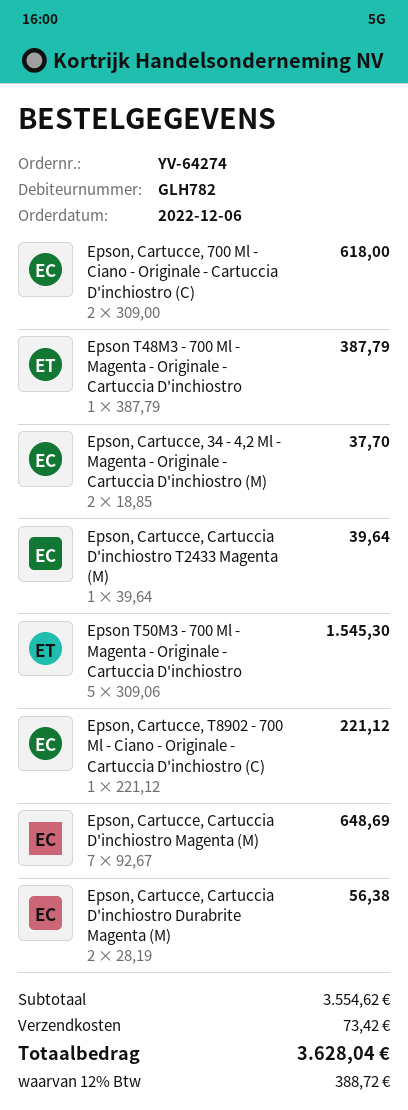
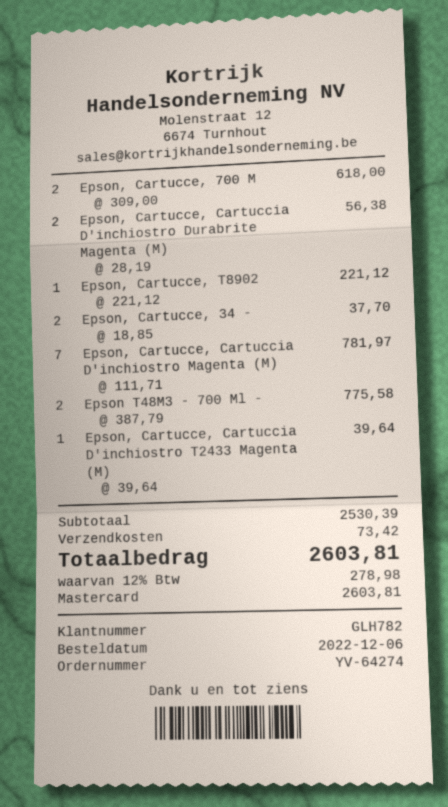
Epson T48M3 - 700 Ml - Magenta - Originale - Cartuccia D'inchiostro: 1 x 387.79 = 387.79 -> 2 x 387.79 = 775.58
Epson T50M3 - 700 Ml - Magenta - Originale - Cartuccia D'inchiostro: 5 x 309.06 = 1545.30 -> none
Epson, Cartucce, Cartuccia D'inchiostro Magenta (M): 7 x 92.67 = 648.69 -> 7 x 111.71 = 781.97
subtotal: 3554.62 -> 2530.39
tax: 12% = 388.72 -> 12% = 278.98
total: 3628.04 -> 2603.81

